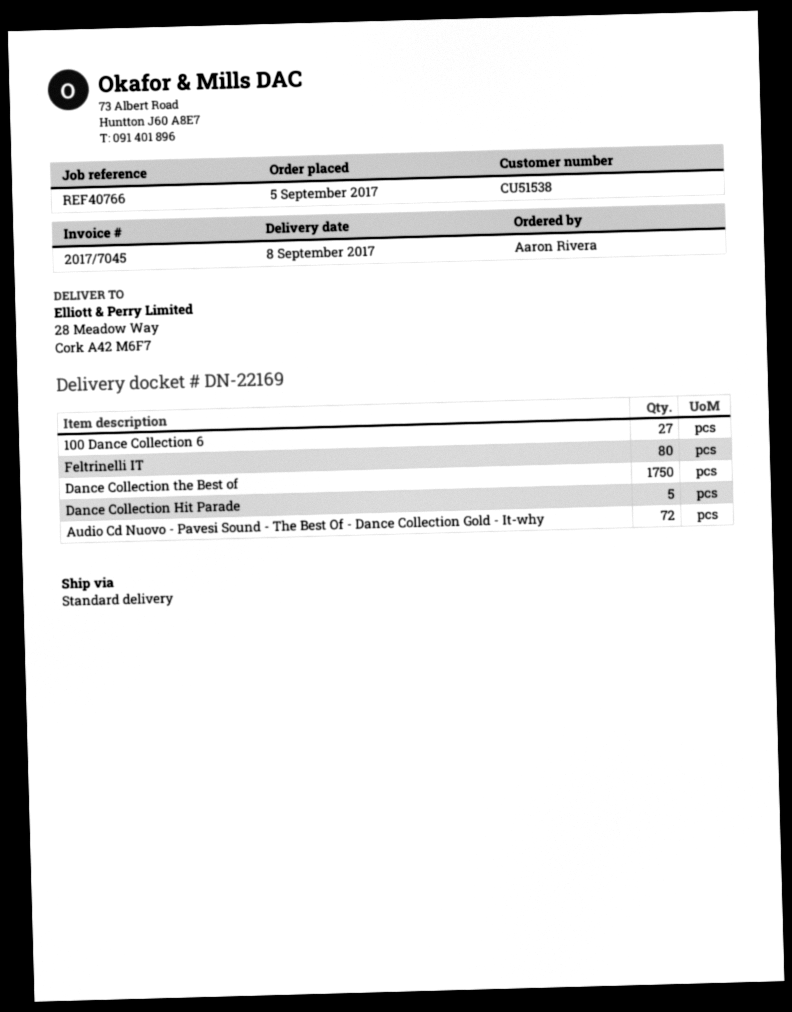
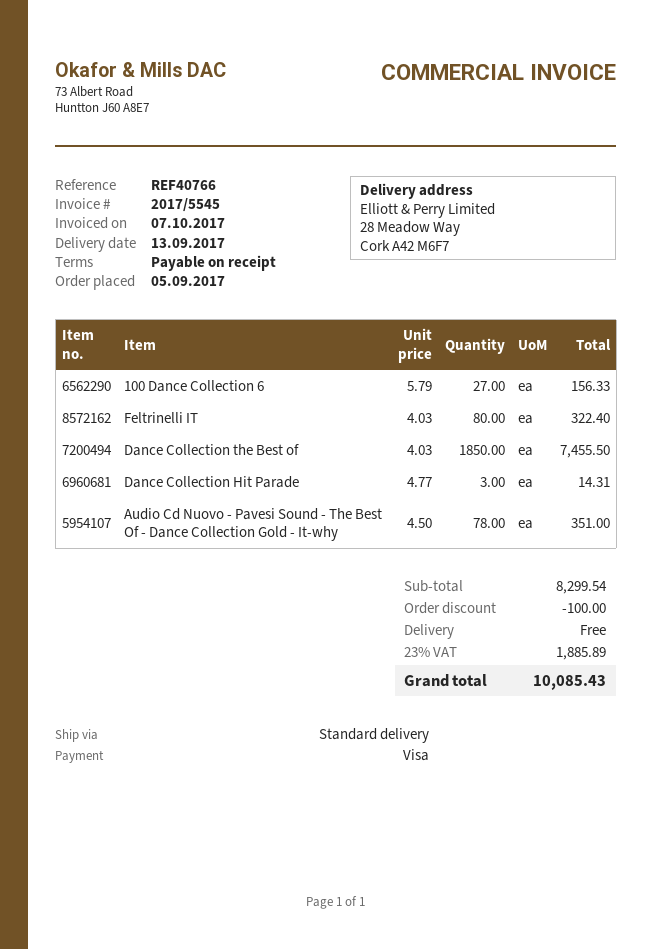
delivery date: 2017-09-08 -> 2017-09-13
invoice number: 2017/7045 -> 2017/5545
Dance Collection the Best of: 1750 -> 1850
Dance Collection Hit Parade: 5 -> 3
Audio Cd Nuovo - Pavesi Sound - The Best Of - Dance Collection Gold - It-why: 72 -> 78

